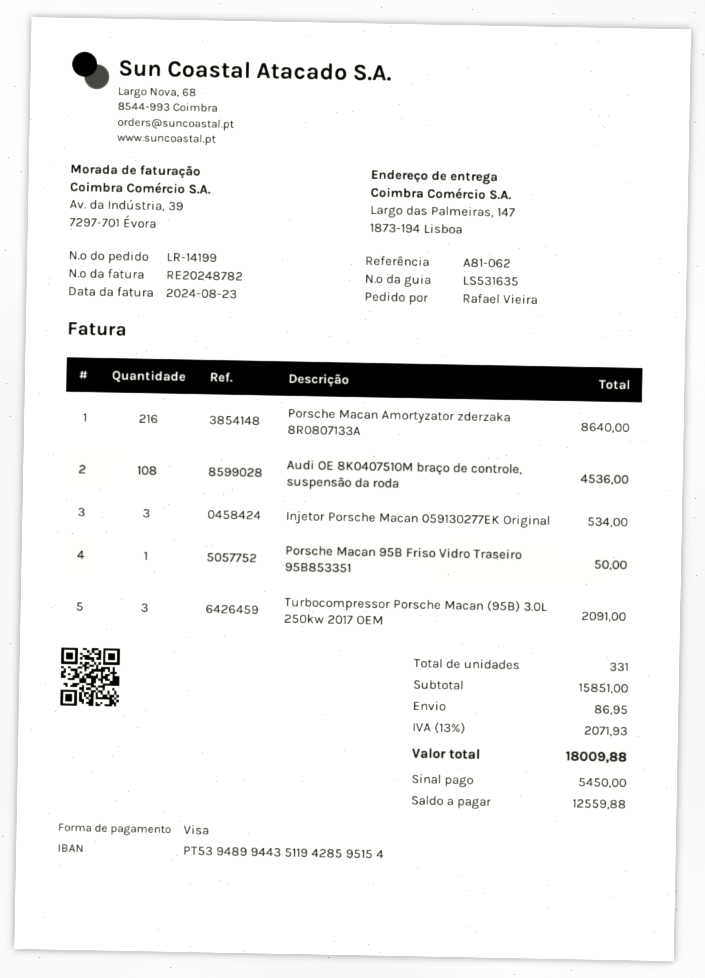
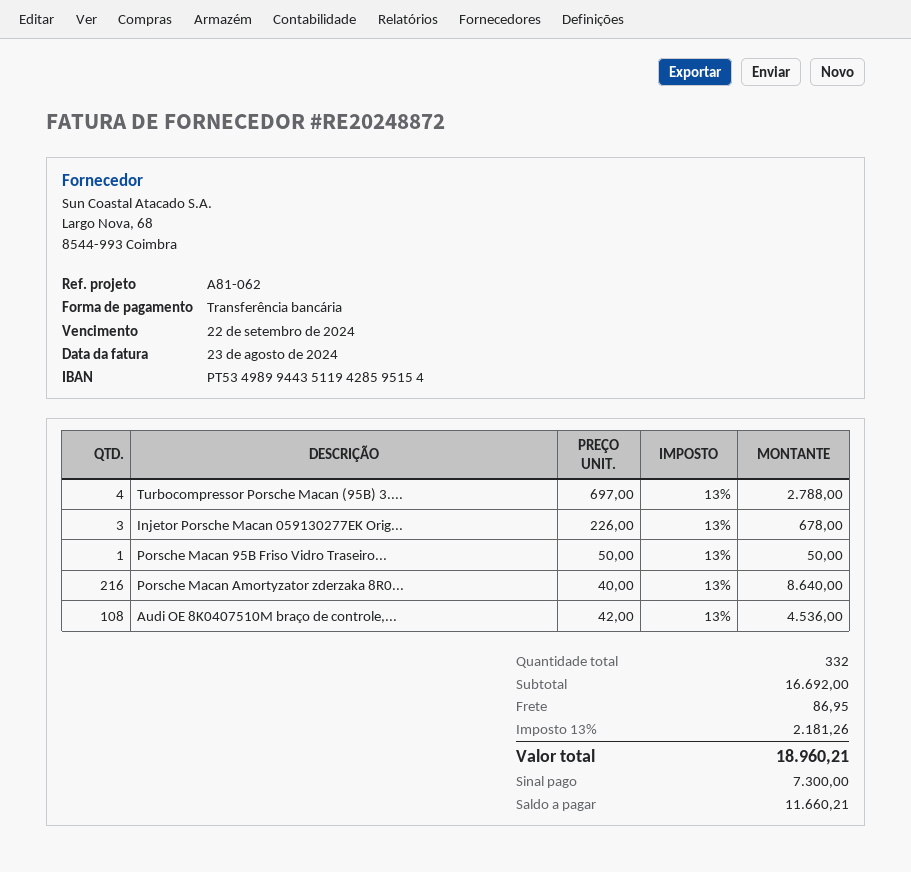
invoice number: RE20248782 -> RE20248872
payment method: Visa -> bank transfer
bank account: PT53948994435119428595154 -> PT53498994435119428595154
Injetor Porsche Macan 059130277EK Original: 3 for 534.00 -> 3 for 678.00
Turbocompressor Porsche Macan (95B) 3.0L 250kw 2017 OEM: 3 for 2091.00 -> 4 for 2788.00
total quantity: 331 -> 332
subtotal: 15851.00 -> 16692.00
tax: 13% = 2071.93 -> 13% = 2181.26
total: 18009.88 -> 18960.21
deposit: 5450.00 -> 7300.00
balance: 12559.88 -> 11660.21

